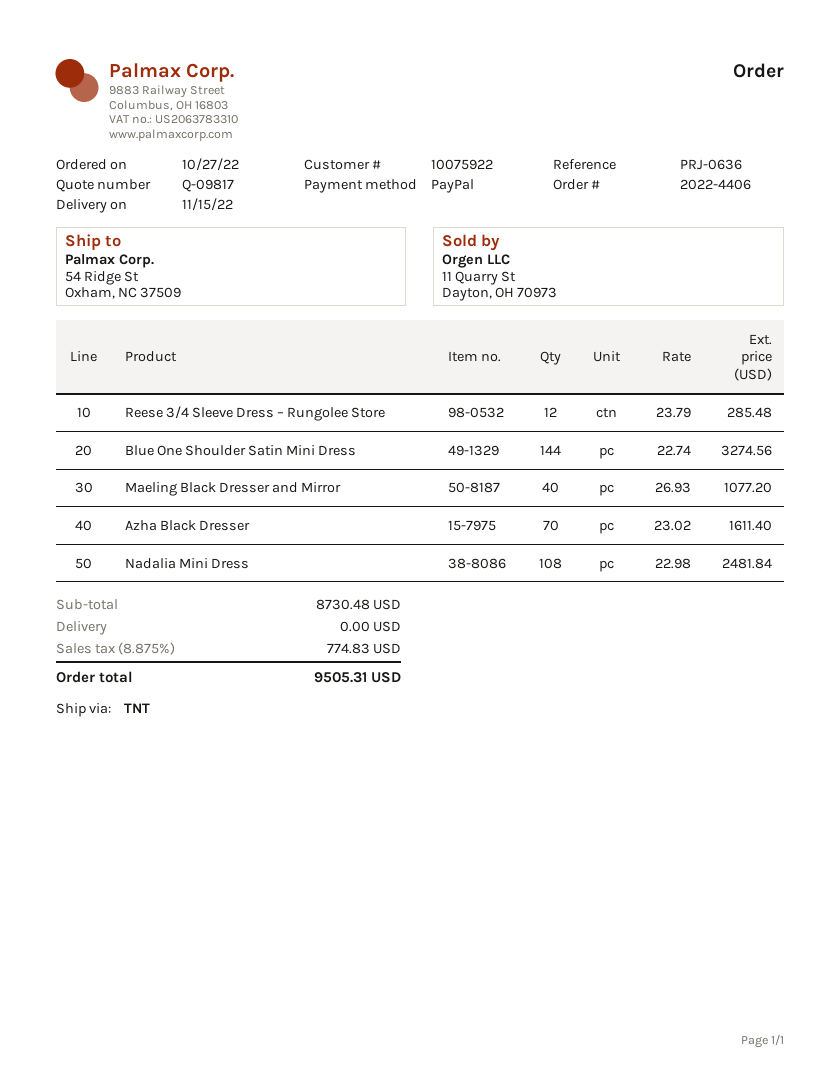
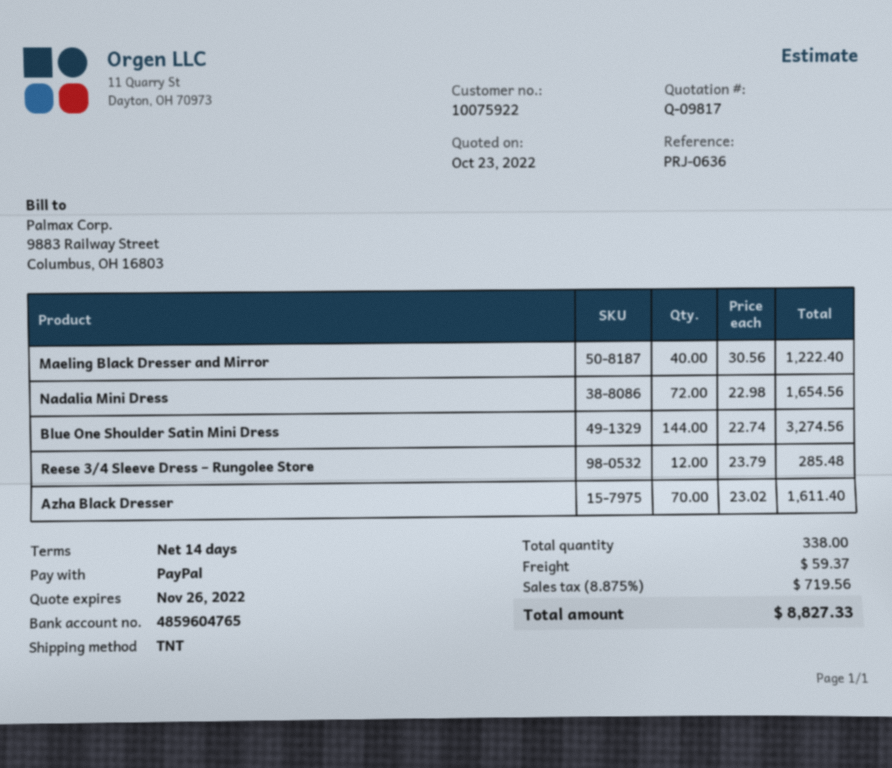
Maeling Black Dresser and Mirror: 40 x 26.93 = 1077.20 -> 40 x 30.56 = 1222.40
Nadalia Mini Dress: 108 x 22.98 = 2481.84 -> 72 x 22.98 = 1654.56
shipping: 0.00 -> 59.37
tax: 8.875% = 774.83 -> 8.875% = 719.56
total: 9505.31 -> 8827.33

